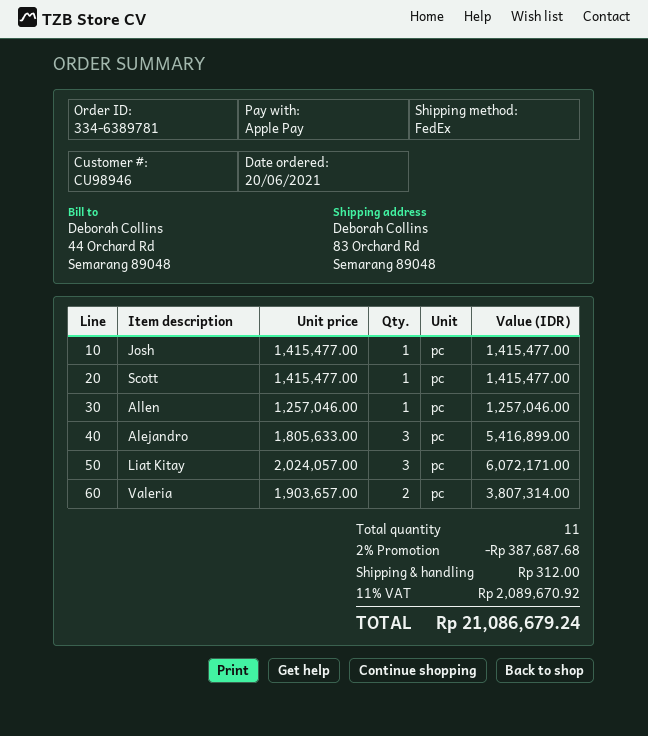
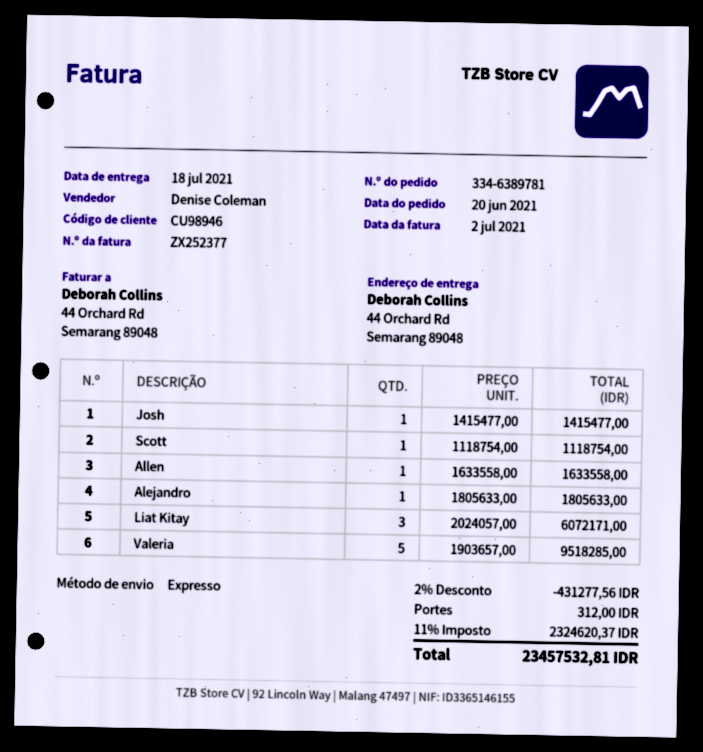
shipping method: FedEx -> express
ship to: 83 Orchard Rd, Semarang 89048 -> 44 Orchard Rd, Semarang 89048
Scott: 1 x 1415477.00 = 1415477.00 -> 1 x 1118754.00 = 1118754.00
Allen: 1 x 1257046.00 = 1257046.00 -> 1 x 1633558.00 = 1633558.00
Alejandro: 3 x 1805633.00 = 5416899.00 -> 1 x 1805633.00 = 1805633.00
Valeria: 2 x 1903657.00 = 3807314.00 -> 5 x 1903657.00 = 9518285.00
discount: 2% = 387687.68 -> 2% = 431277.56
tax: 11% = 2089670.92 -> 11% = 2324620.37
total: 21086679.24 -> 23457532.81

